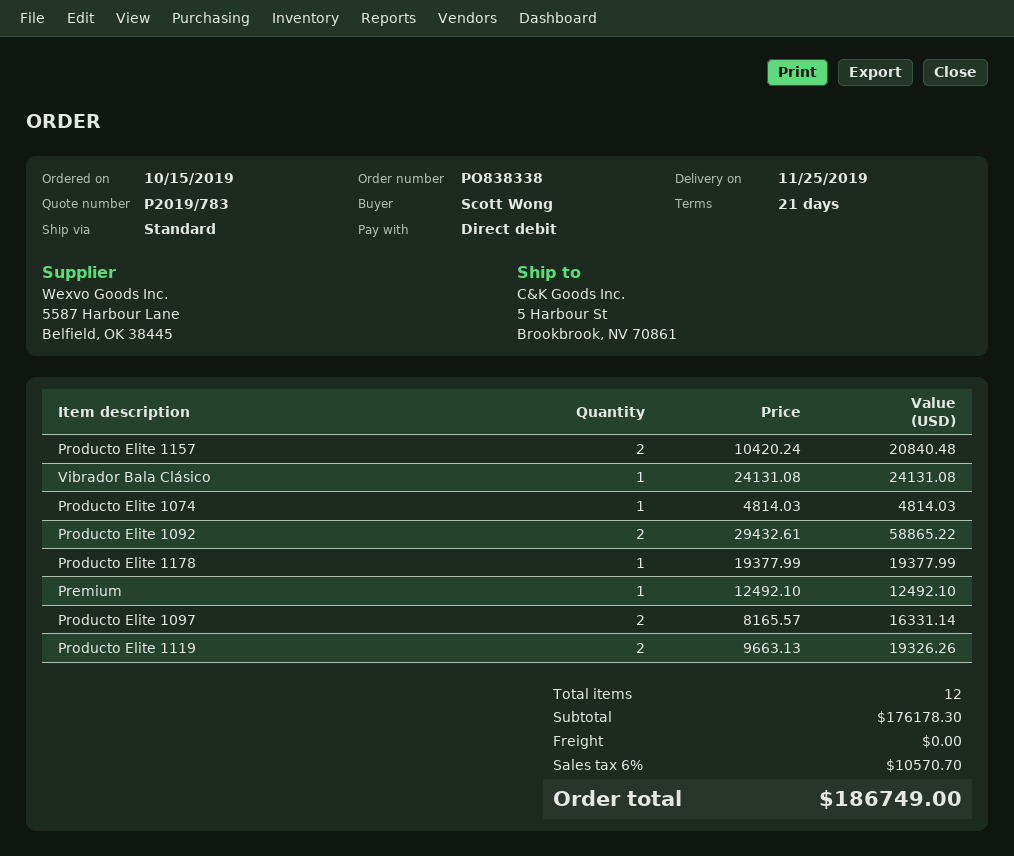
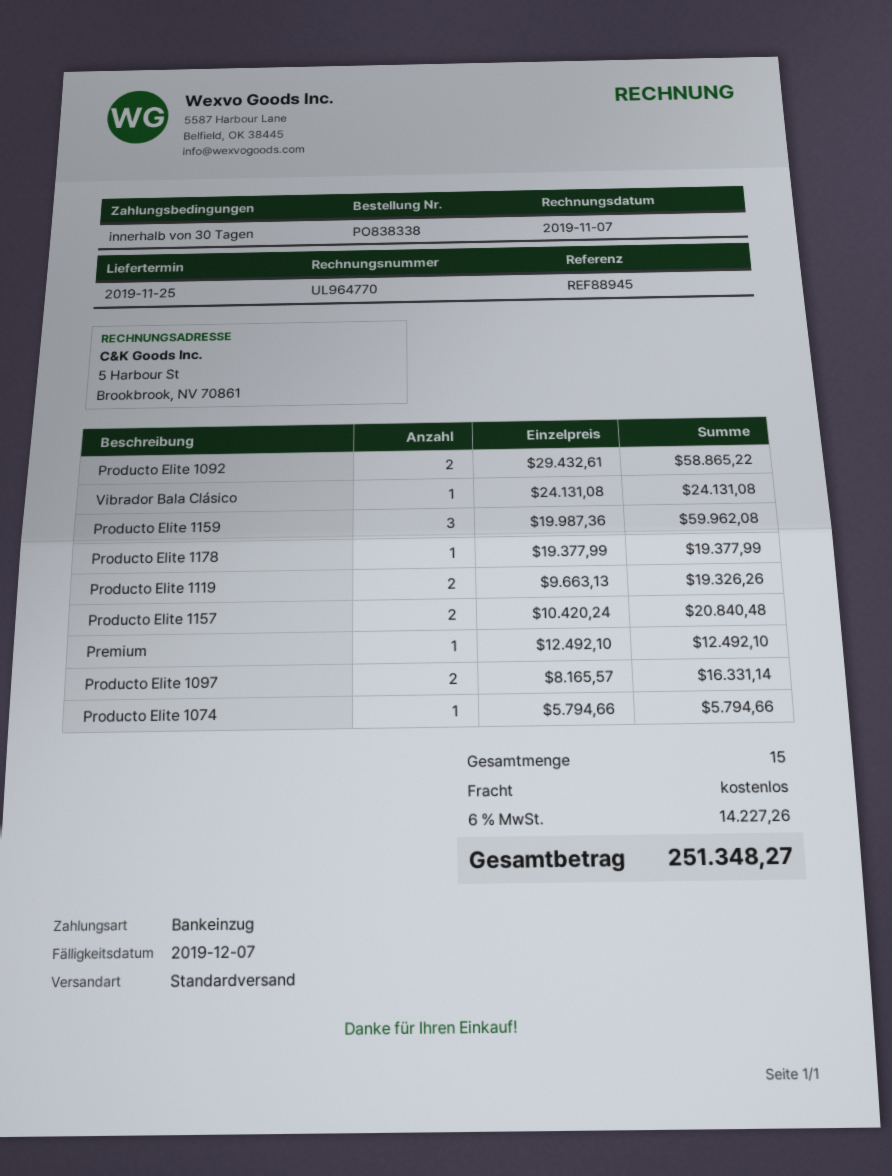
payment terms: 21 days -> 30 days
Producto Elite 1074: 1 x 4814.03 = 4814.03 -> 1 x 5794.66 = 5794.66
Producto Elite 1159: none -> 3 x 19987.36 = 59962.08
total quantity: 12 -> 15
tax: 6% = 10570.70 -> 6% = 14227.26
total: 186749.00 -> 251348.27

